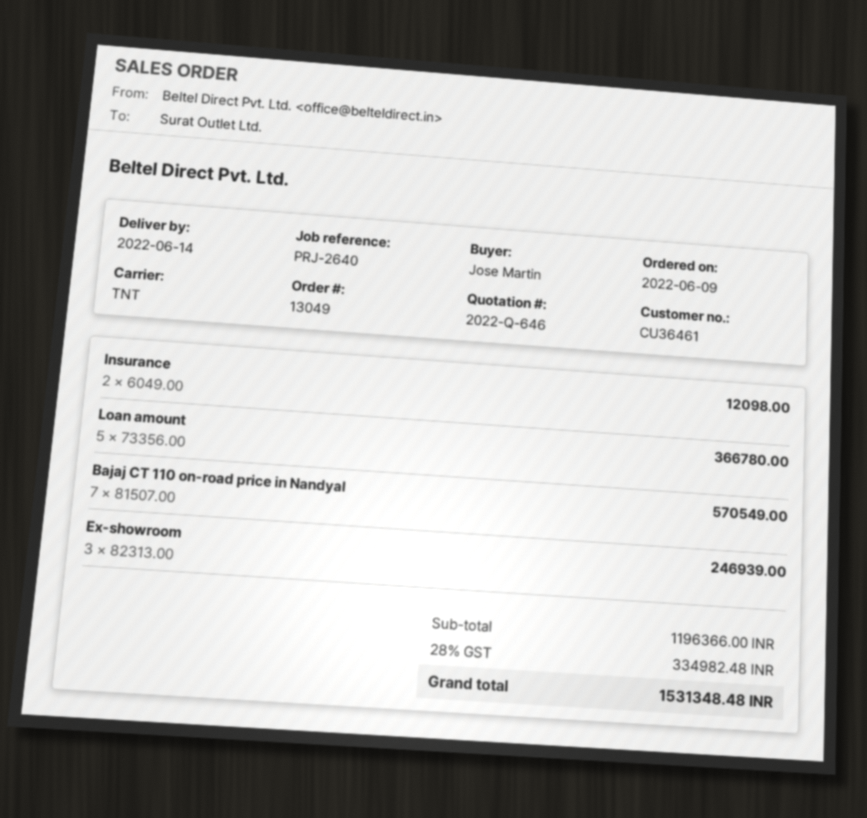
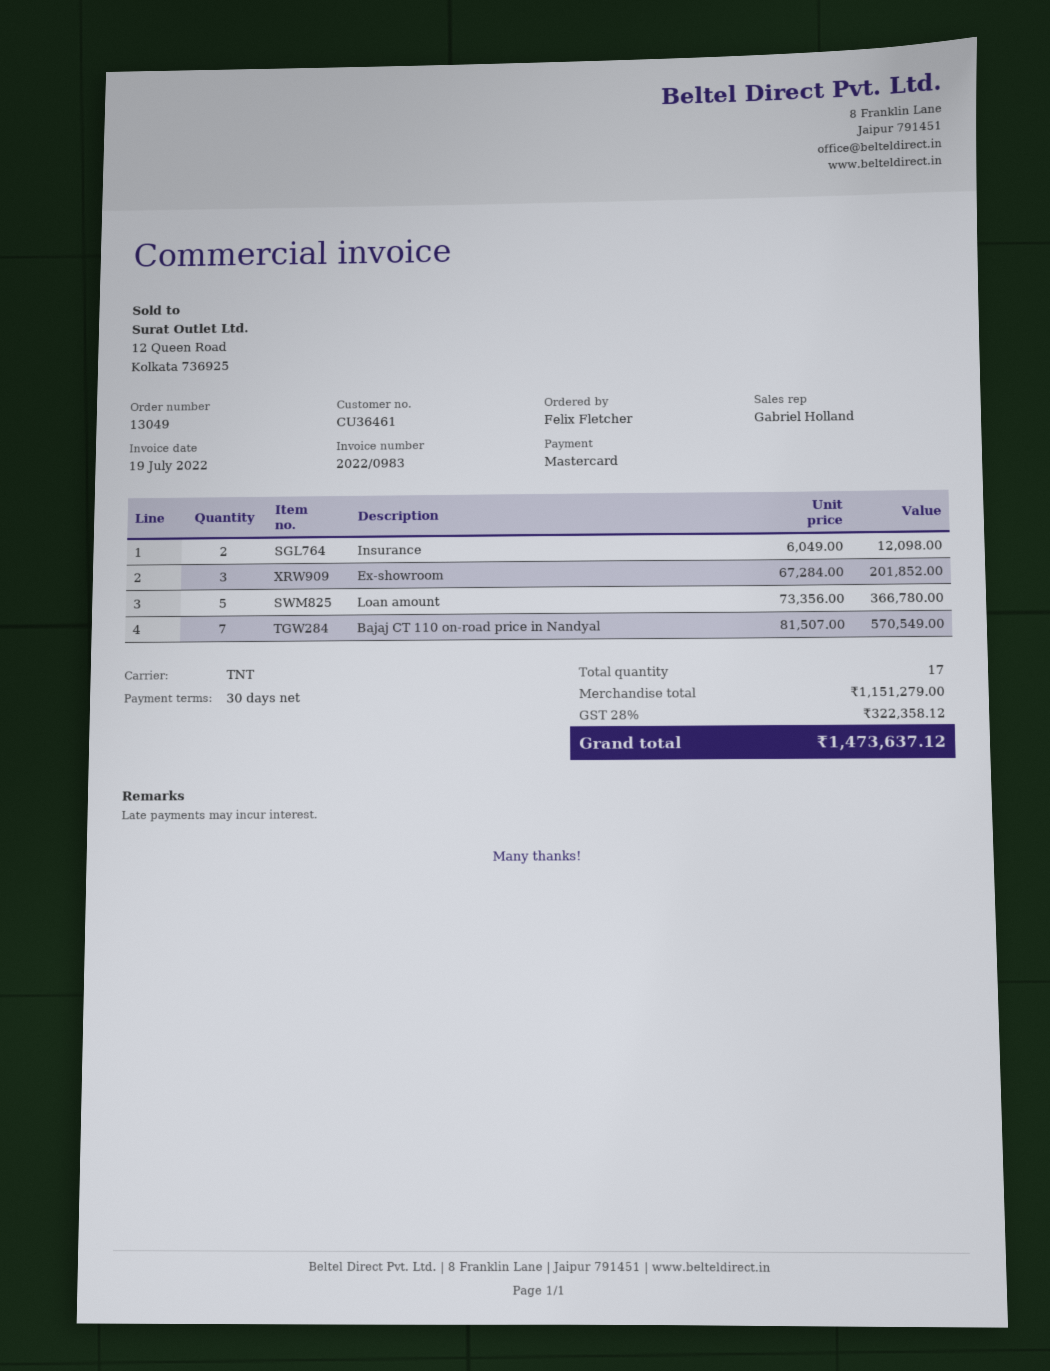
ordered by: Jose Martin -> Felix Fletcher
Ex-showroom: 3 x 82313.00 = 246939.00 -> 3 x 67284.00 = 201852.00
subtotal: 1196366.00 -> 1151279.00
tax: 28% = 334982.48 -> 28% = 322358.12
total: 1531348.48 -> 1473637.12

